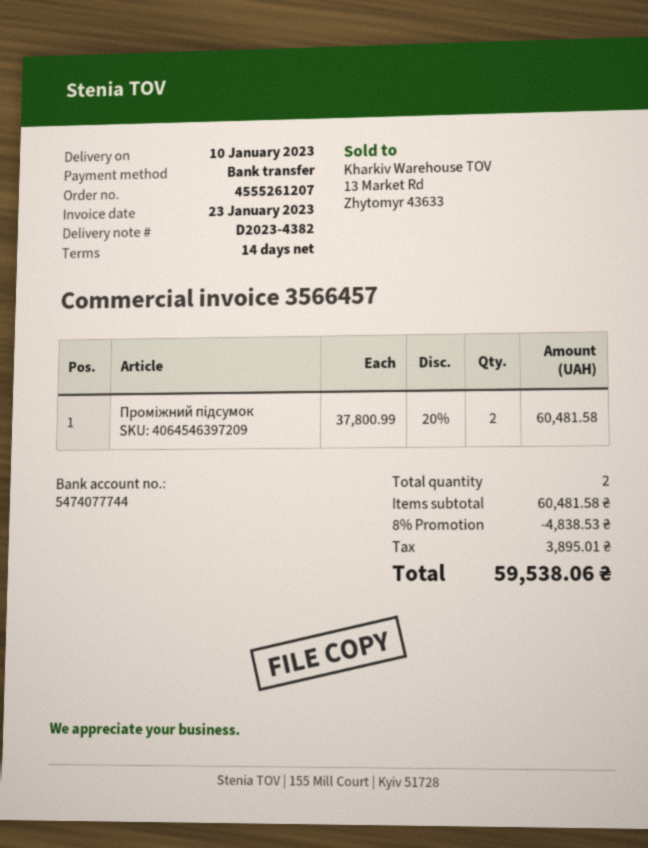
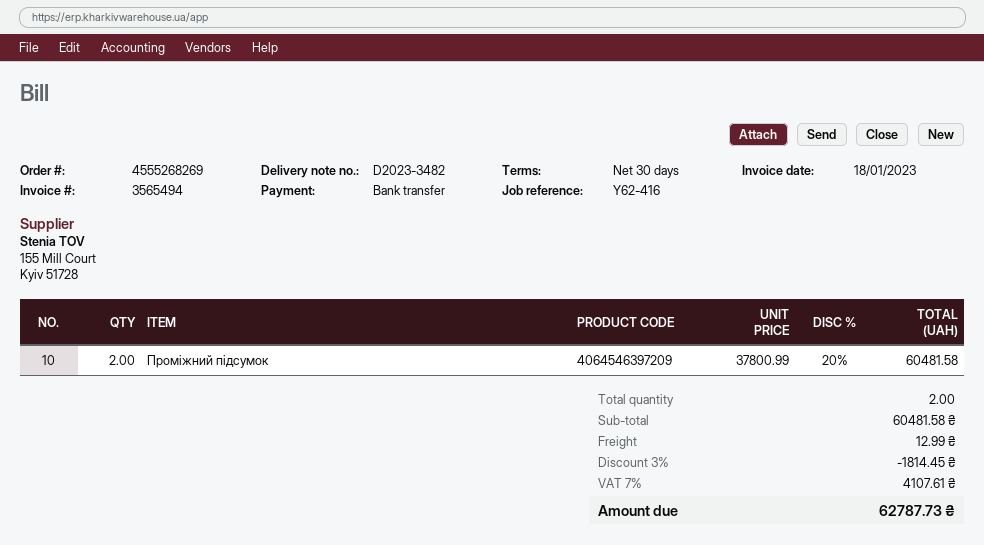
order number: 4555261207 -> 4555268269
delivery note number: D2023-4382 -> D2023-3482
invoice number: 3566457 -> 3565494
invoice date: 2023-01-23 -> 2023-01-18
payment terms: 14 days -> 30 days
discount: 8% = 4838.53 -> 3% = 1814.45
shipping: none -> 12.99
tax: 3895.01 -> 4107.61
total: 59538.06 -> 62787.73

